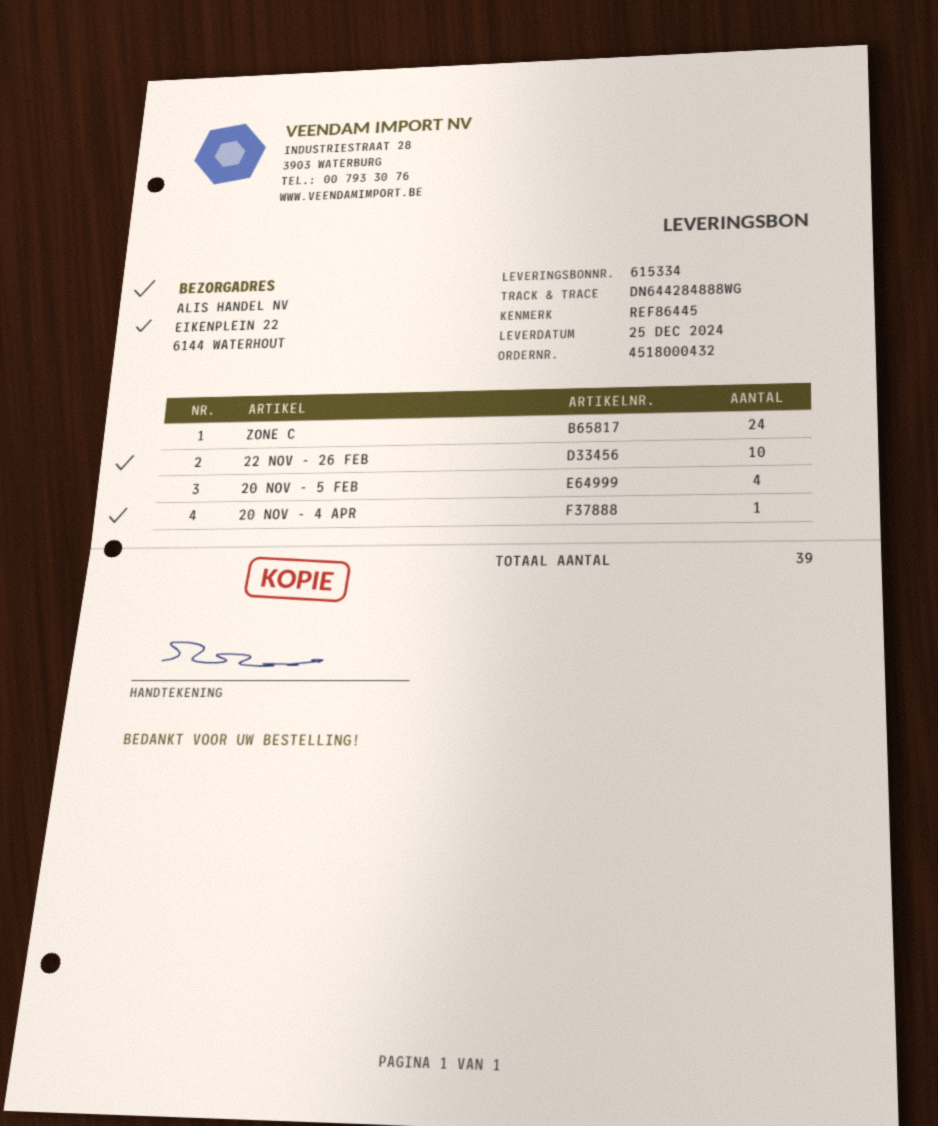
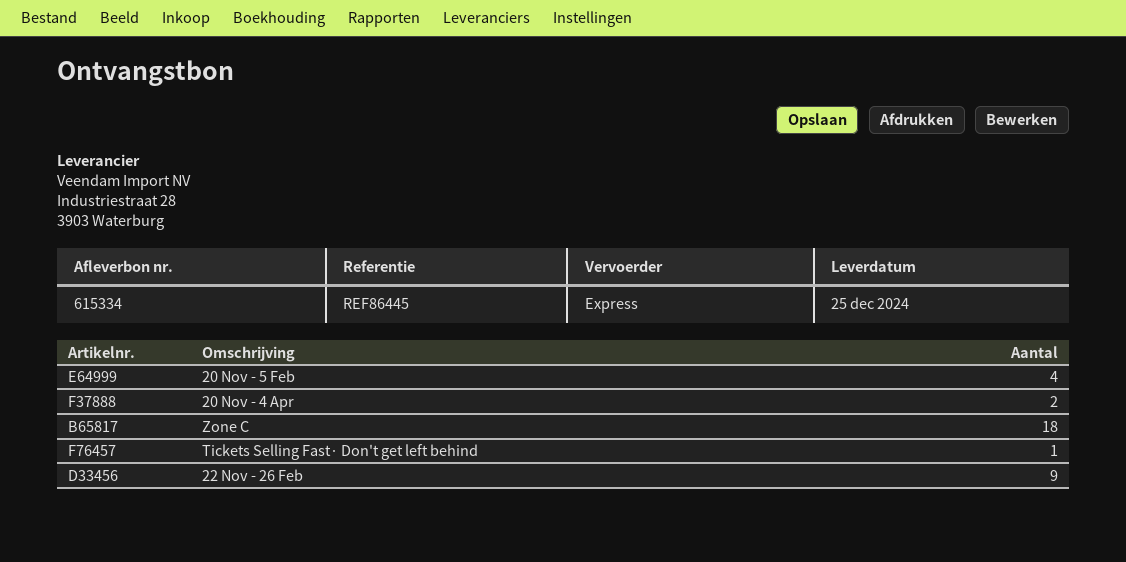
ZONE C: 24 -> 18
22 NOV - 26 FEB: 10 -> 9
20 NOV - 4 APR: 1 -> 2
Tickets Selling Fast· Don't get left behind: none -> 1

